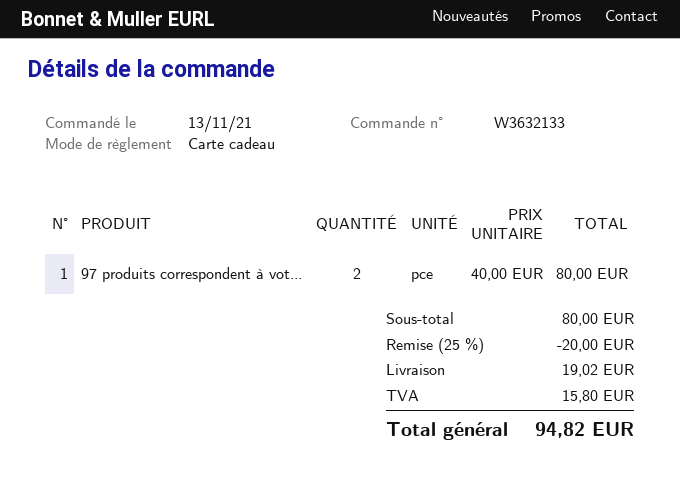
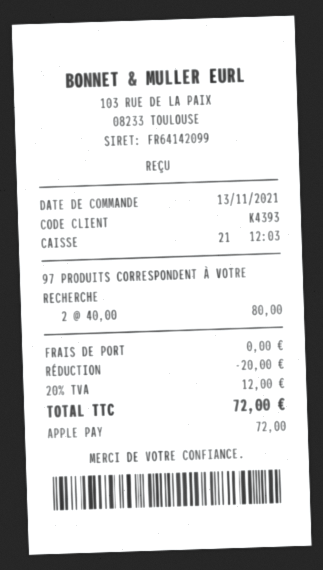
payment method: gift card -> Apple Pay
shipping: 19.02 -> 0.00
tax: 15.80 -> 12.00
total: 94.82 -> 72.00

